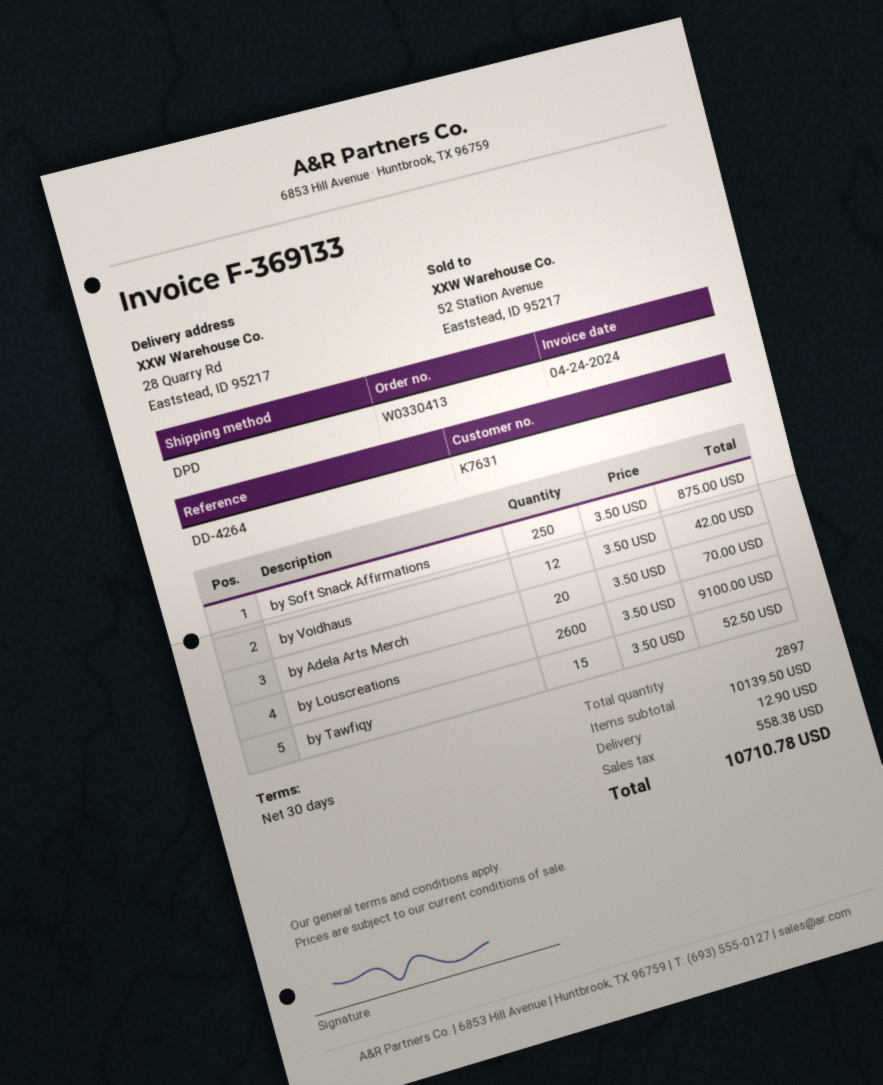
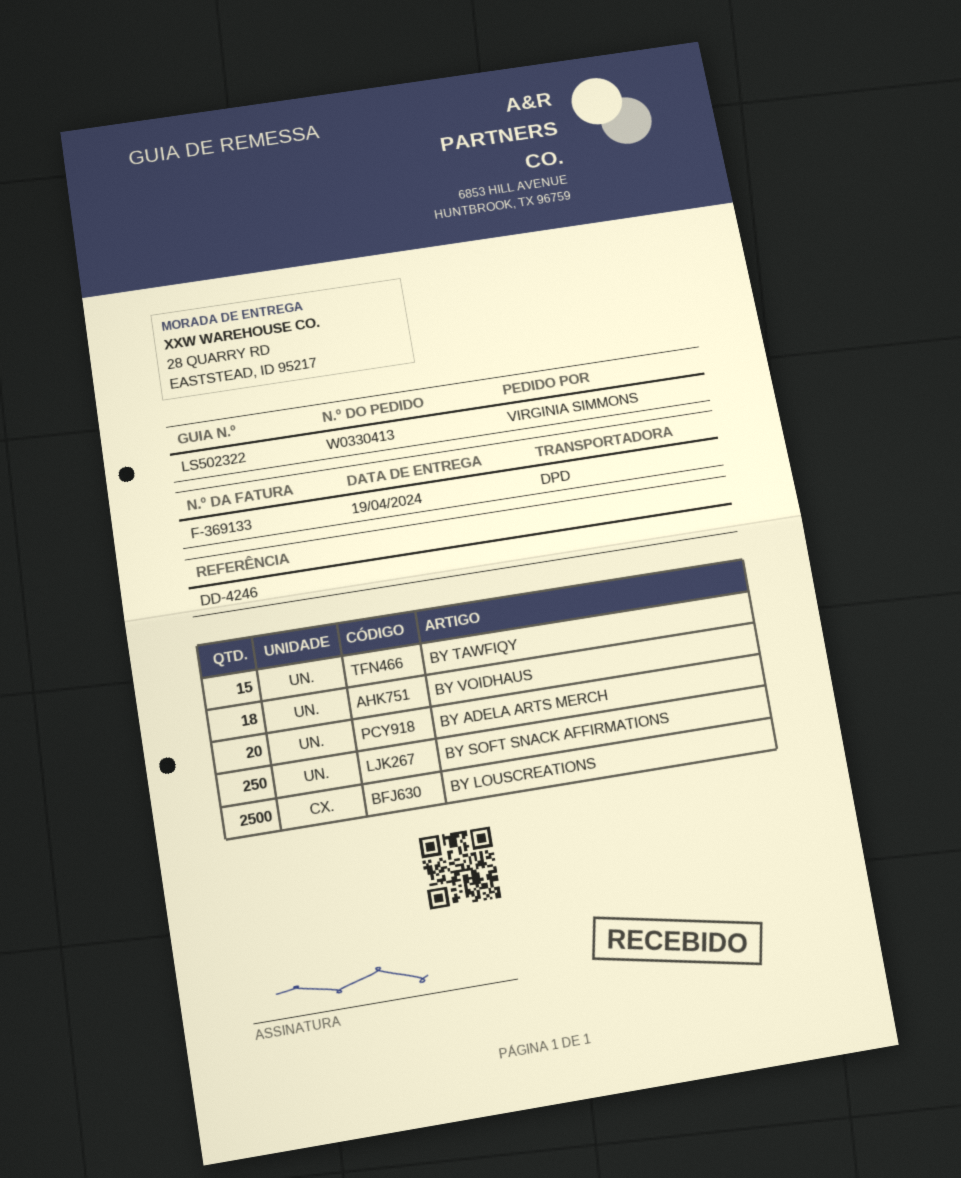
reference: DD-4264 -> DD-4246
by Voidhaus: 12 -> 18
by Louscreations: 2600 -> 2500

